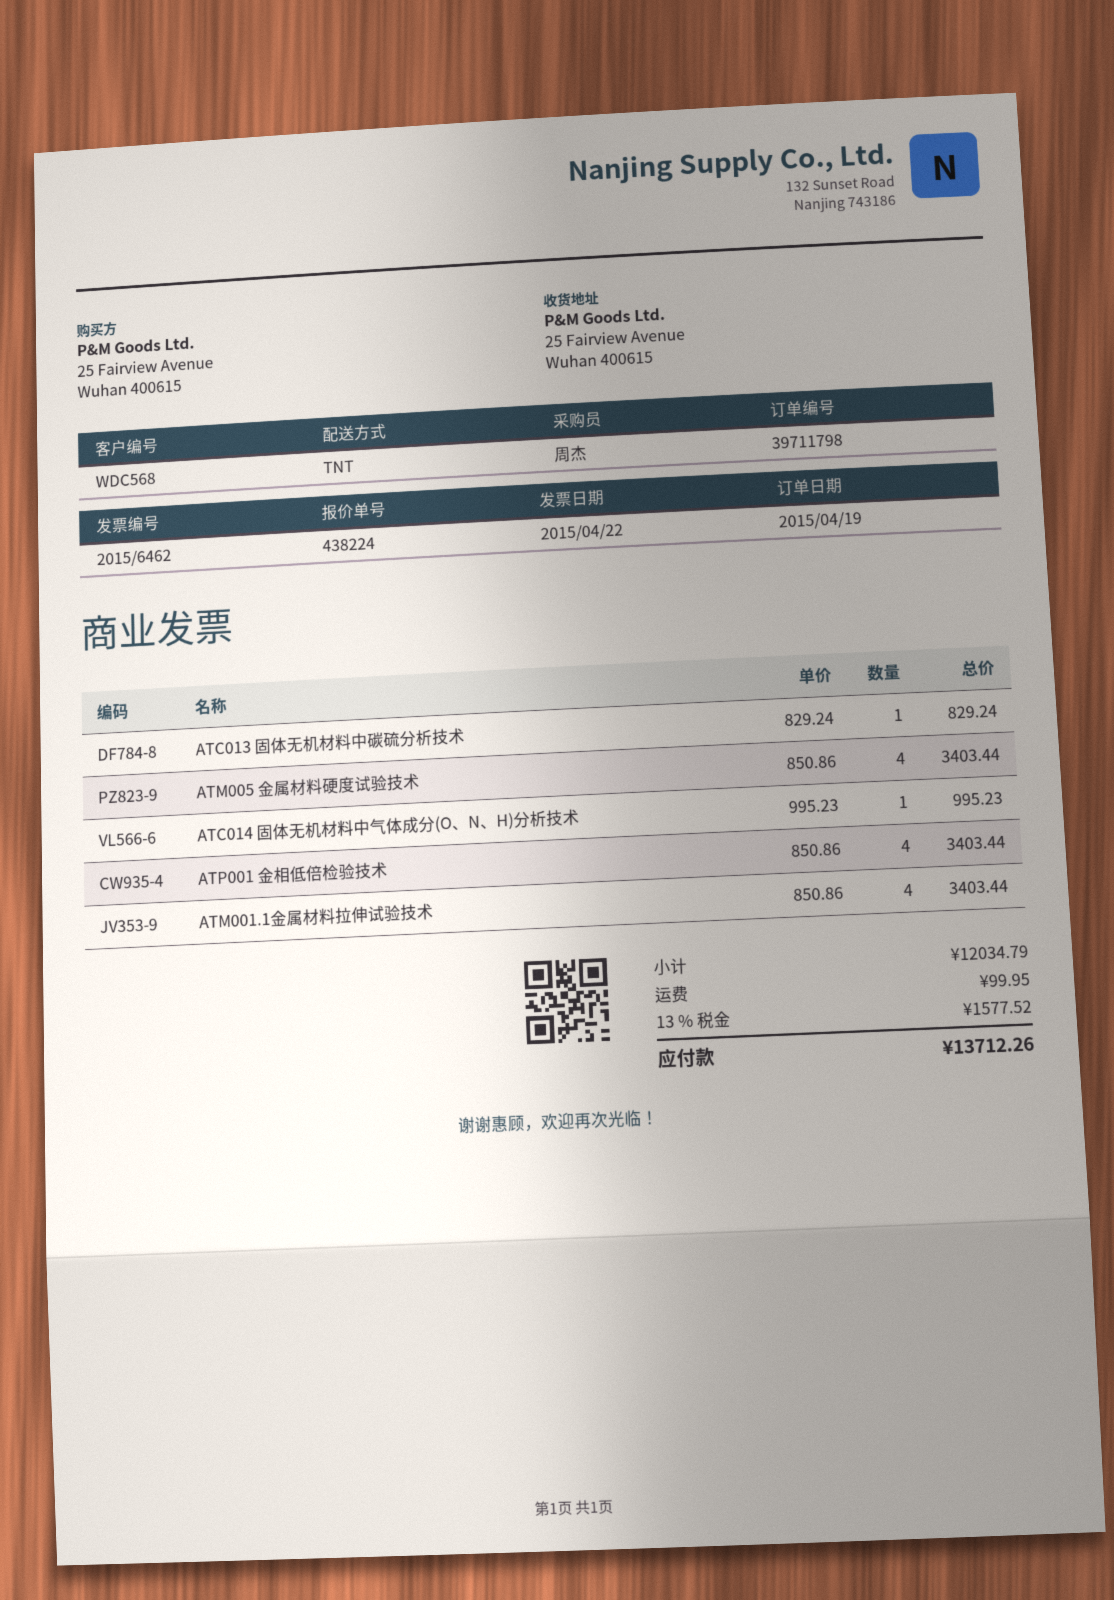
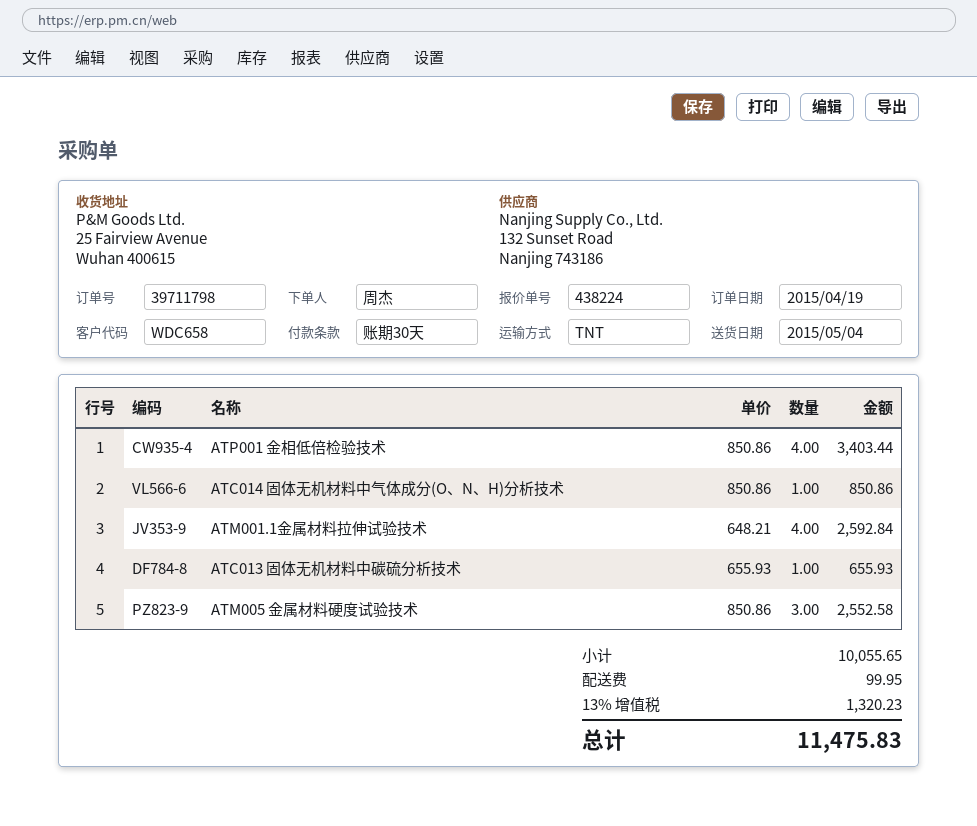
customer number: WDC568 -> WDC658
ATC013 固体无机材料中碳硫分析技术: 1 x 829.24 = 829.24 -> 1 x 655.93 = 655.93
ATM005 金属材料硬度试验技术: 4 x 850.86 = 3403.44 -> 3 x 850.86 = 2552.58
ATC014 固体无机材料中气体成分(O、N、H)分析技术: 1 x 995.23 = 995.23 -> 1 x 850.86 = 850.86
ATM001.1金属材料拉伸试验技术: 4 x 850.86 = 3403.44 -> 4 x 648.21 = 2592.84
subtotal: 12034.79 -> 10055.65
tax: 13% = 1577.52 -> 13% = 1320.23
total: 13712.26 -> 11475.83

